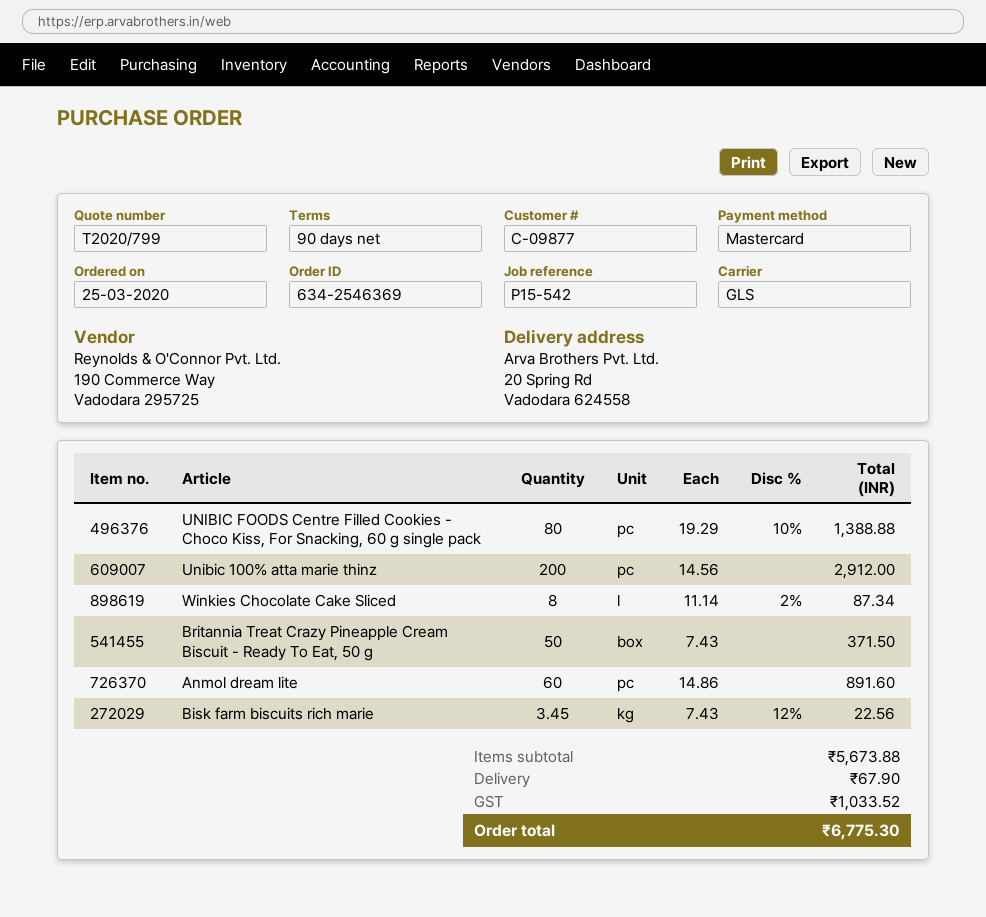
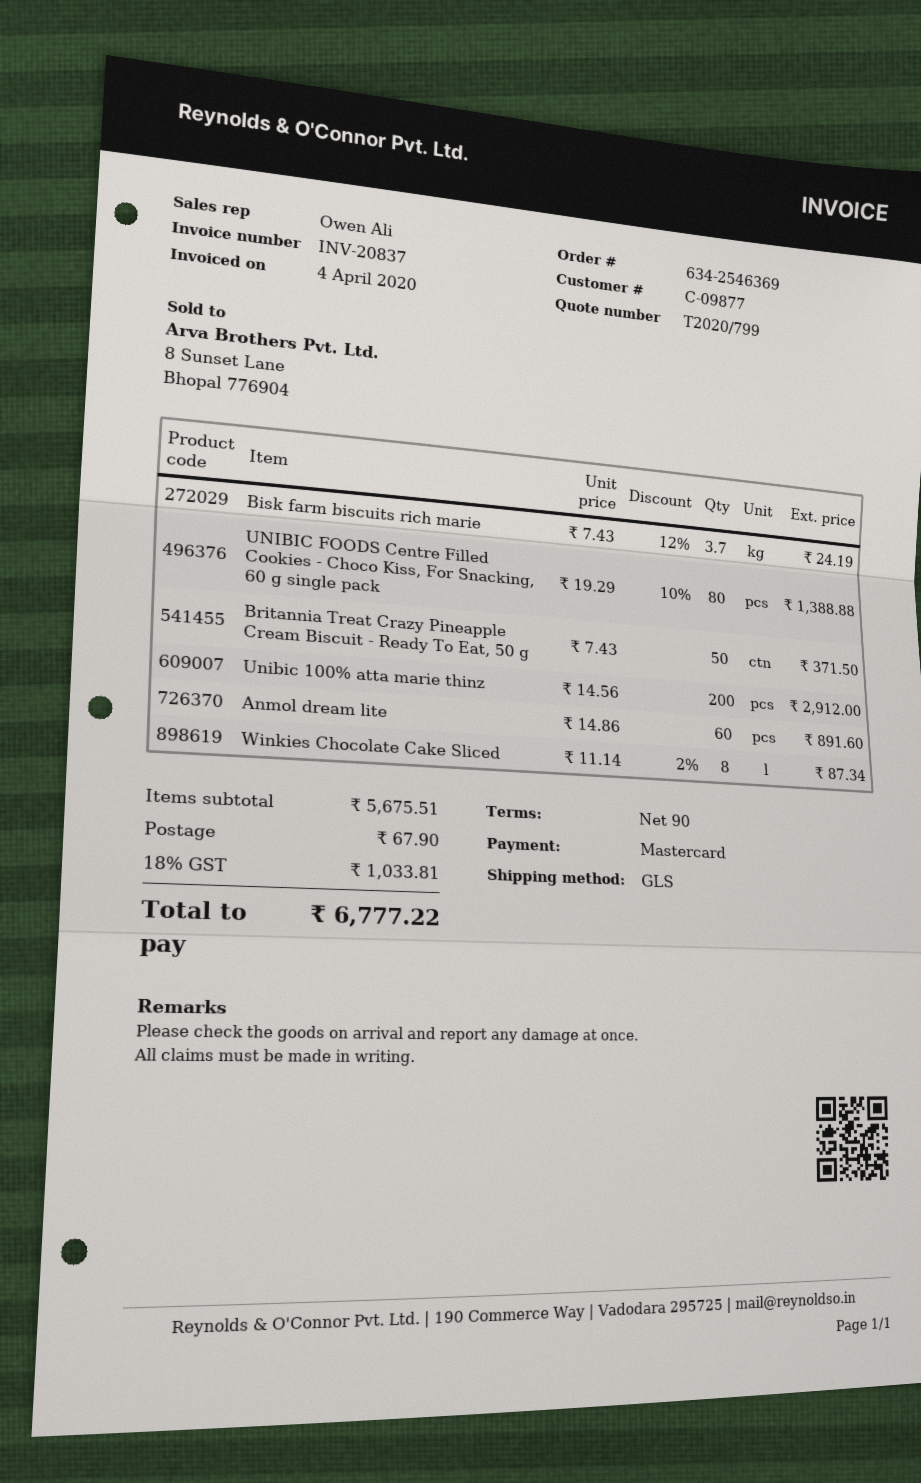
Bisk farm biscuits rich marie: 3.45 x 7.43 - 12% = 22.56 -> 3.7 x 7.43 - 12% = 24.19
subtotal: 5673.88 -> 5675.51
tax: 1033.52 -> 1033.81
total: 6775.30 -> 6777.22

